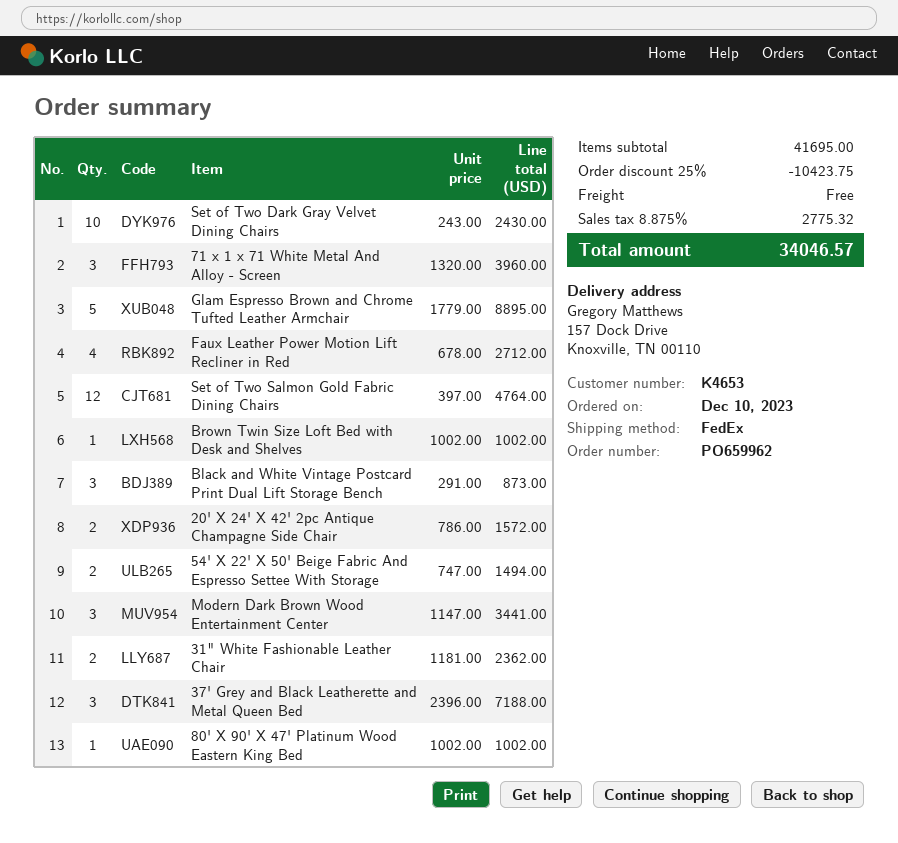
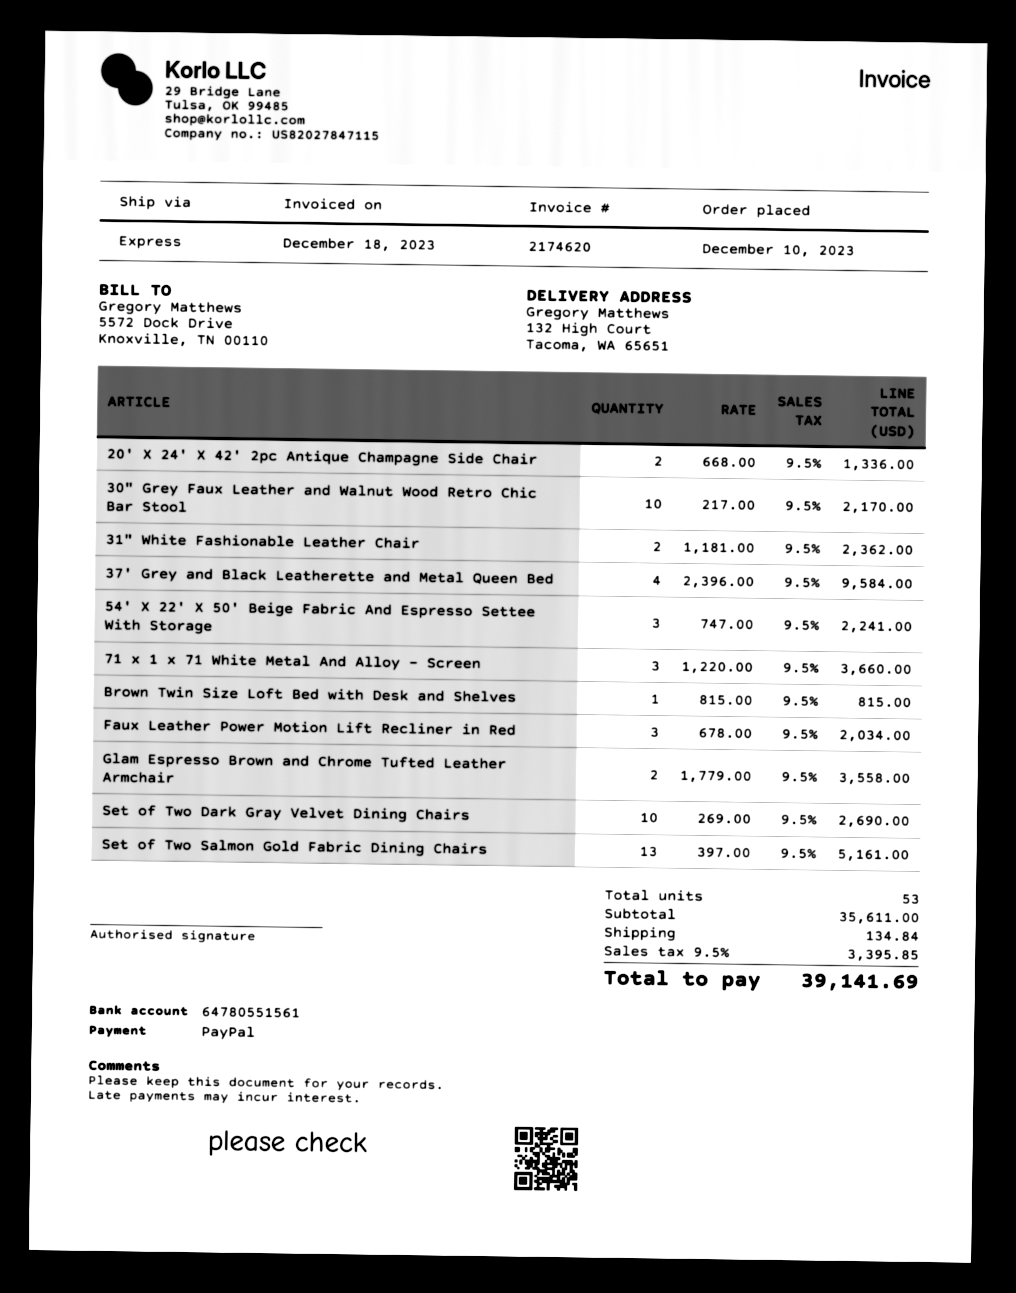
shipping method: FedEx -> express
ship to: 157 Dock Drive, Knoxville, TN 00110 -> 132 High Court, Tacoma, WA 65651
Set of Two Dark Gray Velvet Dining Chairs: 10 x 243.00 = 2430.00 -> 10 x 269.00 = 2690.00
71 x 1 x 71 White Metal And Alloy - Screen: 3 x 1320.00 = 3960.00 -> 3 x 1220.00 = 3660.00
Glam Espresso Brown and Chrome Tufted Leather Armchair: 5 x 1779.00 = 8895.00 -> 2 x 1779.00 = 3558.00
Faux Leather Power Motion Lift Recliner in Red: 4 x 678.00 = 2712.00 -> 3 x 678.00 = 2034.00
Set of Two Salmon Gold Fabric Dining Chairs: 12 x 397.00 = 4764.00 -> 13 x 397.00 = 5161.00
Brown Twin Size Loft Bed with Desk and Shelves: 1 x 1002.00 = 1002.00 -> 1 x 815.00 = 815.00
Black and White Vintage Postcard Print Dual Lift Storage Bench: 3 x 291.00 = 873.00 -> none
20' X 24' X 42' 2pc Antique Champagne Side Chair: 2 x 786.00 = 1572.00 -> 2 x 668.00 = 1336.00
54' X 22' X 50' Beige Fabric And Espresso Settee With Storage: 2 x 747.00 = 1494.00 -> 3 x 747.00 = 2241.00
Modern Dark Brown Wood Entertainment Center: 3 x 1147.00 = 3441.00 -> none
37' Grey and Black Leatherette and Metal Queen Bed: 3 x 2396.00 = 7188.00 -> 4 x 2396.00 = 9584.00
80' X 90' X 47' Platinum Wood Eastern King Bed: 1 x 1002.00 = 1002.00 -> none
30" Grey Faux Leather and Walnut Wood Retro Chic Bar Stool: none -> 10 x 217.00 = 2170.00
subtotal: 41695.00 -> 35611.00
discount: 25% = 10423.75 -> none
shipping: 0.00 -> 134.84
tax: 8.875% = 2775.32 -> 9.5% = 3395.85
total: 34046.57 -> 39141.69

